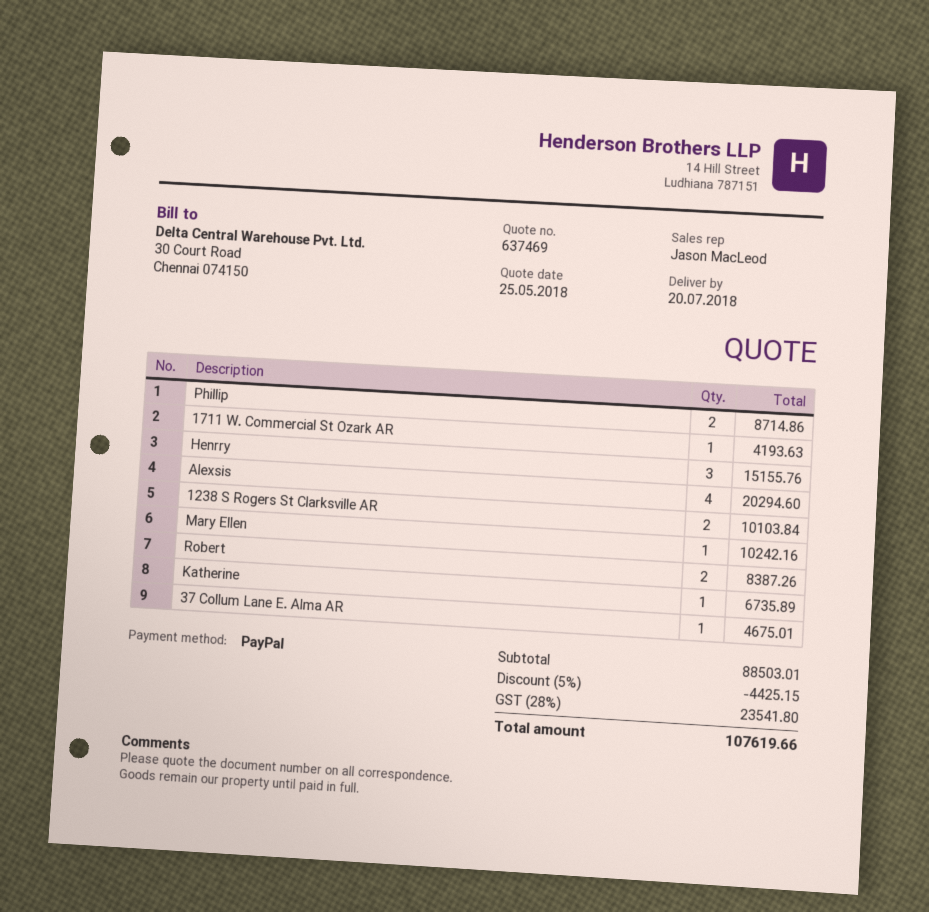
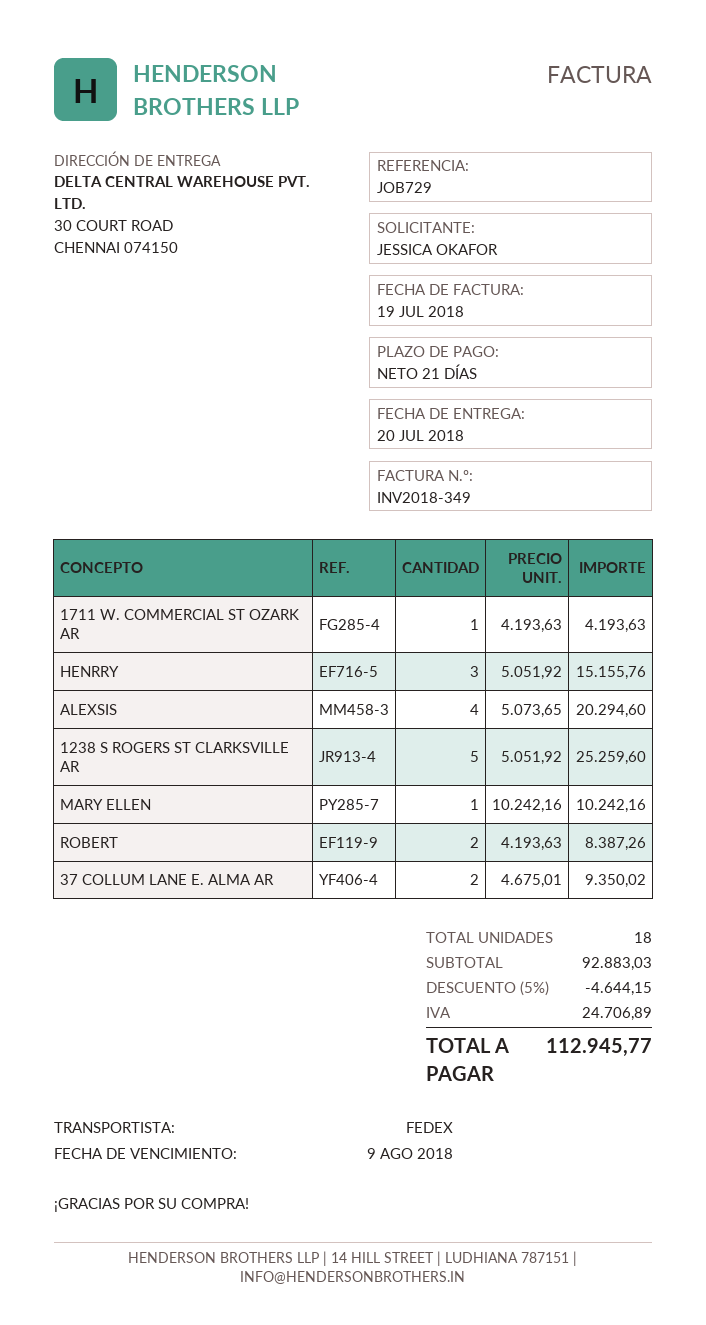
Phillip: 2 for 8714.86 -> none
1238 S Rogers St Clarksville AR: 2 for 10103.84 -> 5 for 25259.60
Katherine: 1 for 6735.89 -> none
37 Collum Lane E. Alma AR: 1 for 4675.01 -> 2 for 9350.02
subtotal: 88503.01 -> 92883.03
discount: 5% = 4425.15 -> 5% = 4644.15
tax: 23541.80 -> 24706.89
total: 107619.66 -> 112945.77

